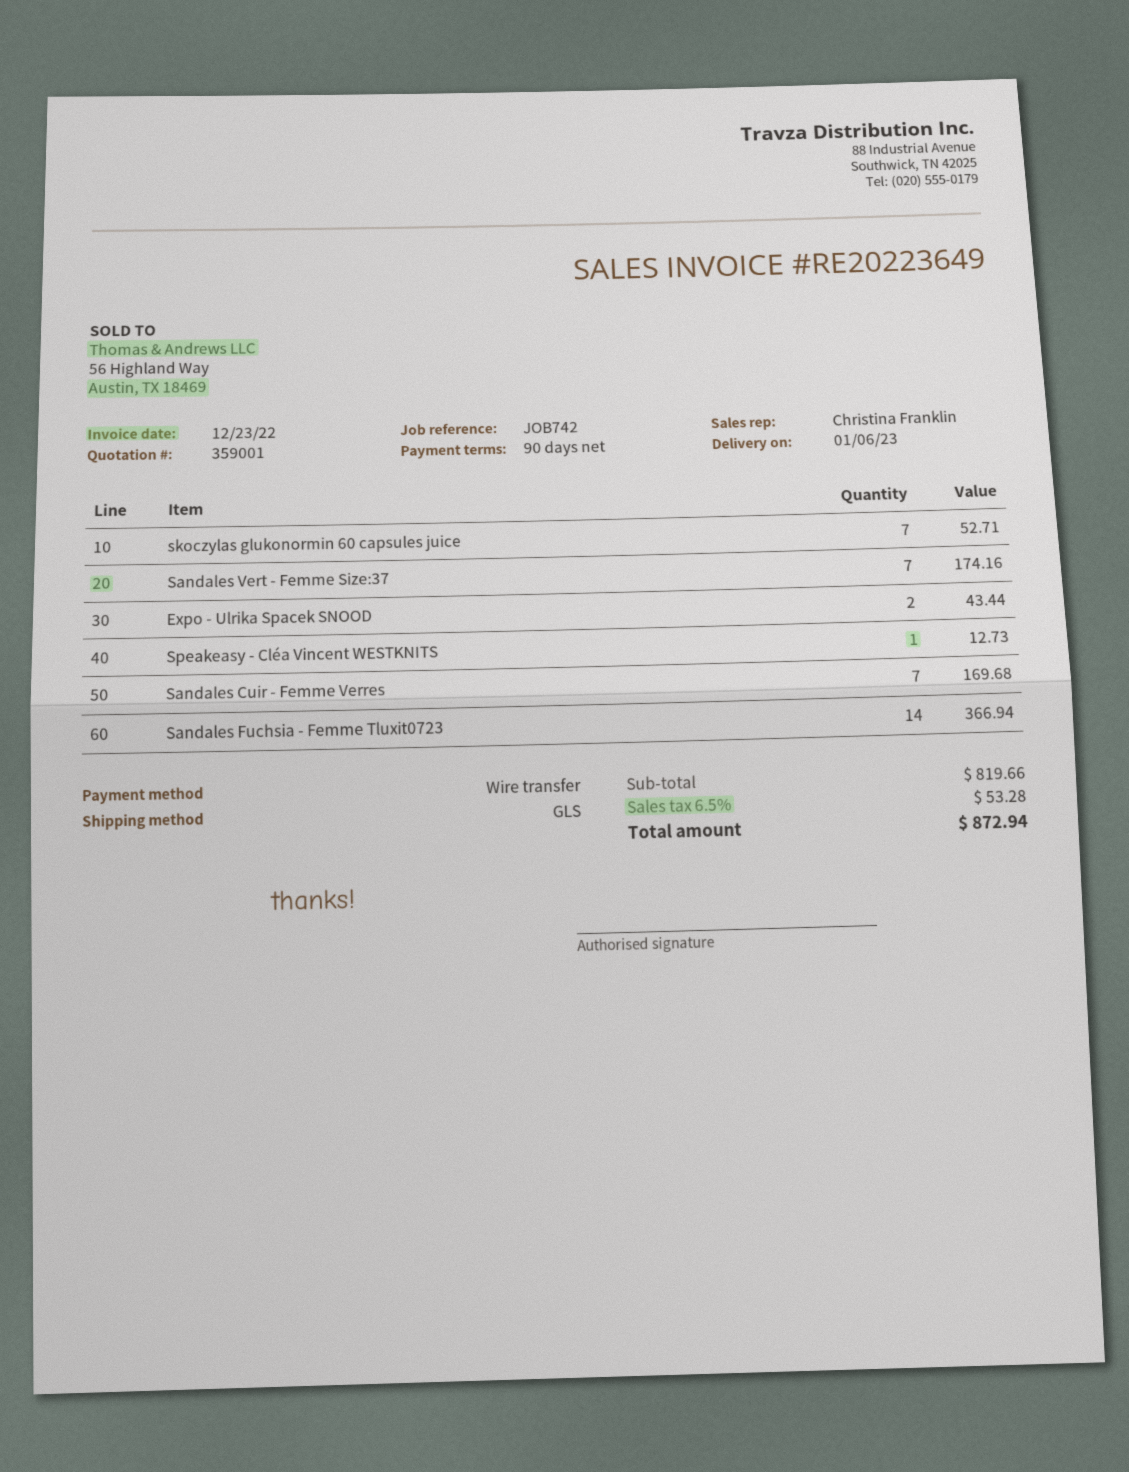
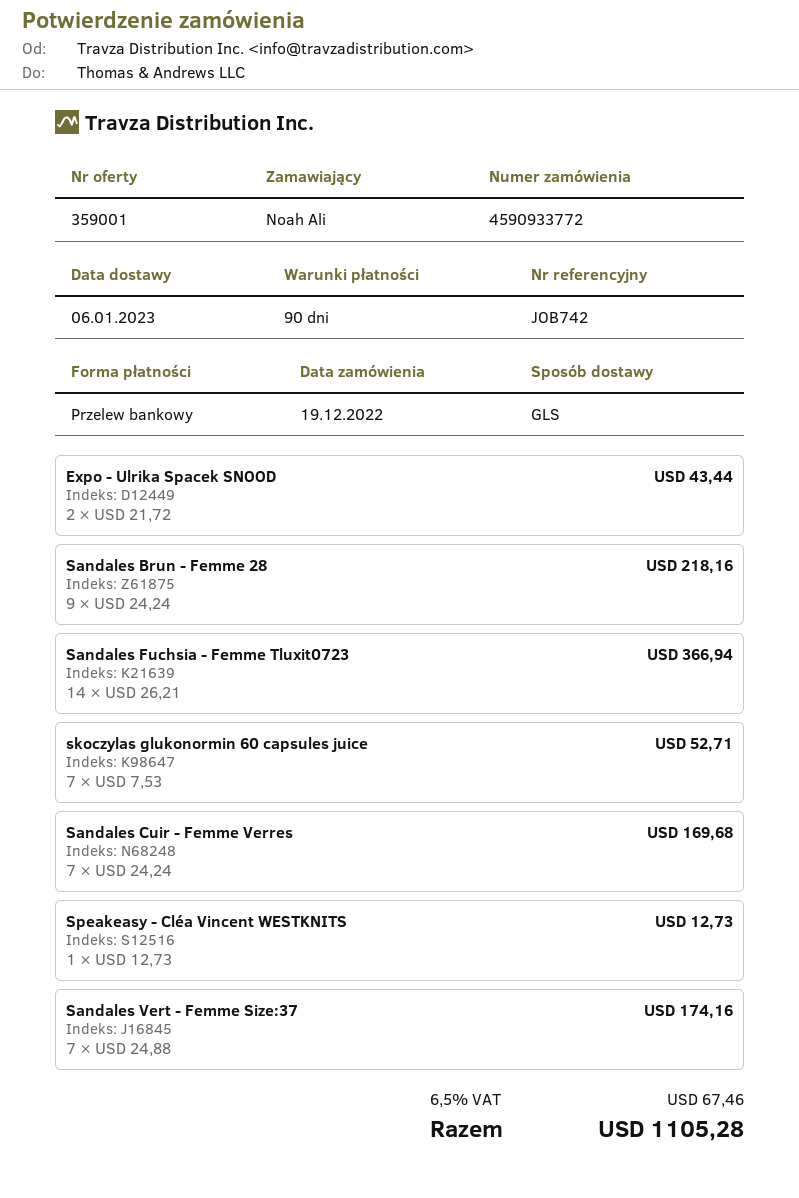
Sandales Brun - Femme 28: none -> 9 for 218.16
tax: 6.5% = 53.28 -> 6.5% = 67.46
total: 872.94 -> 1105.28

